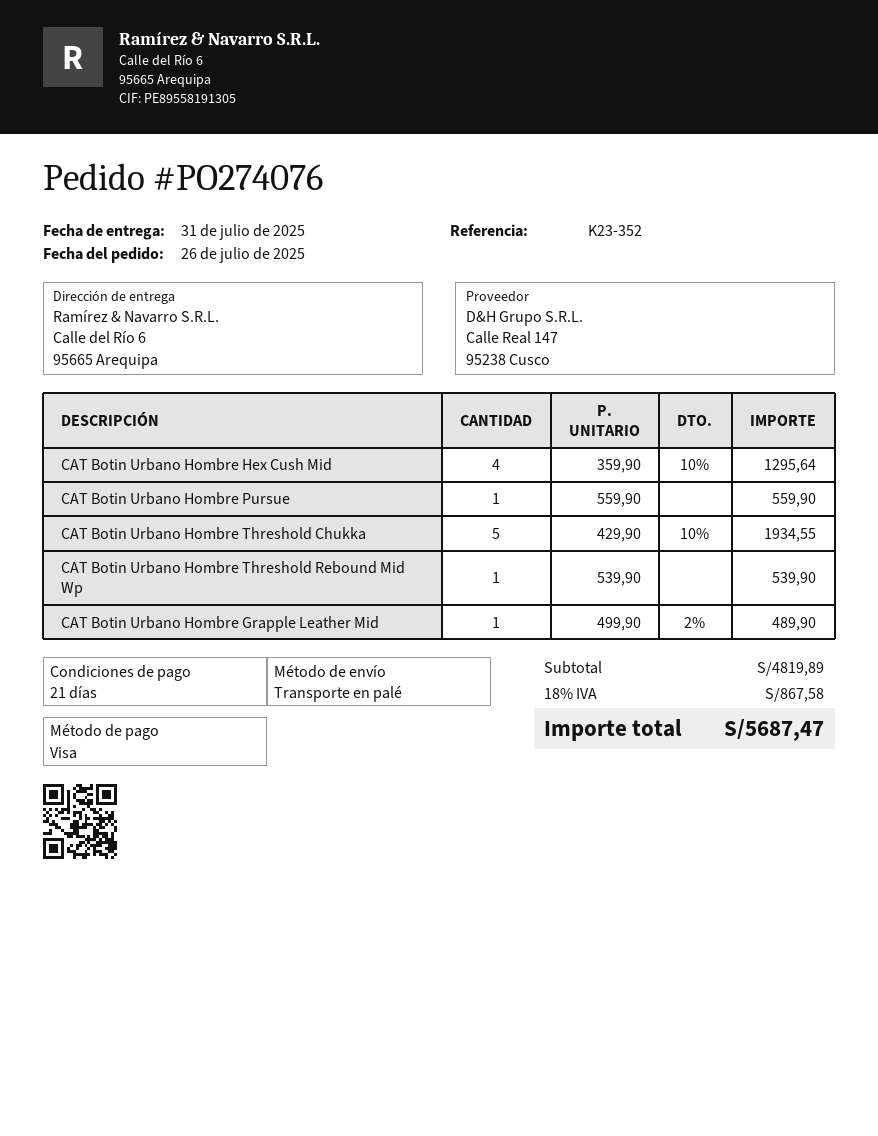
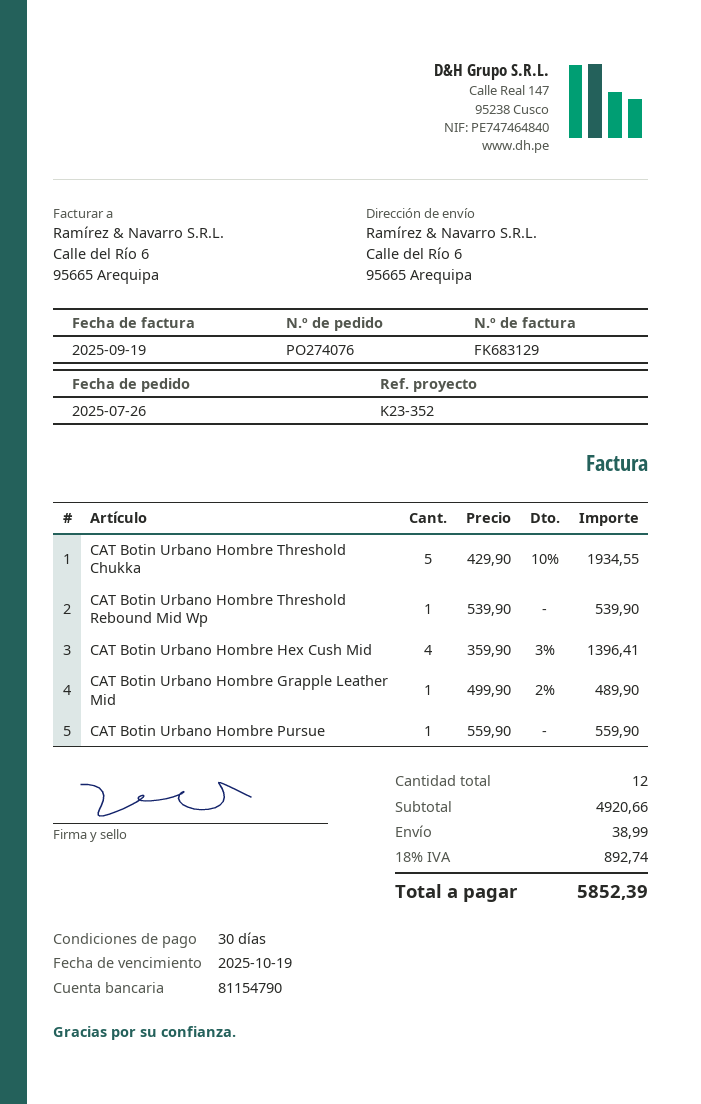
payment terms: 21 days -> 30 days
CAT Botin Urbano Hombre Hex Cush Mid: 4 x 359.90 - 10% = 1295.64 -> 4 x 359.90 - 3% = 1396.41
subtotal: 4819.89 -> 4920.66
shipping: none -> 38.99
tax: 18% = 867.58 -> 18% = 892.74
total: 5687.47 -> 5852.39

